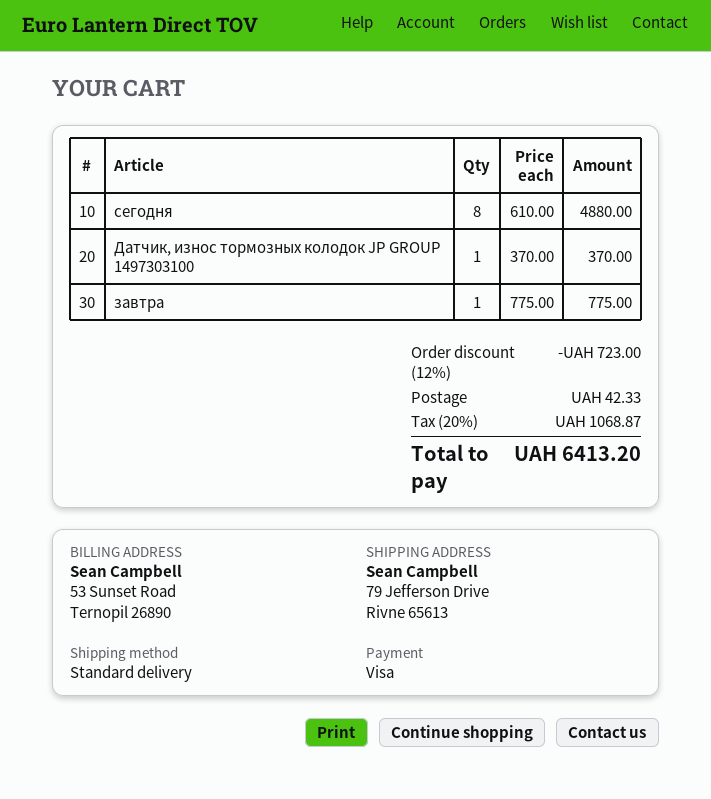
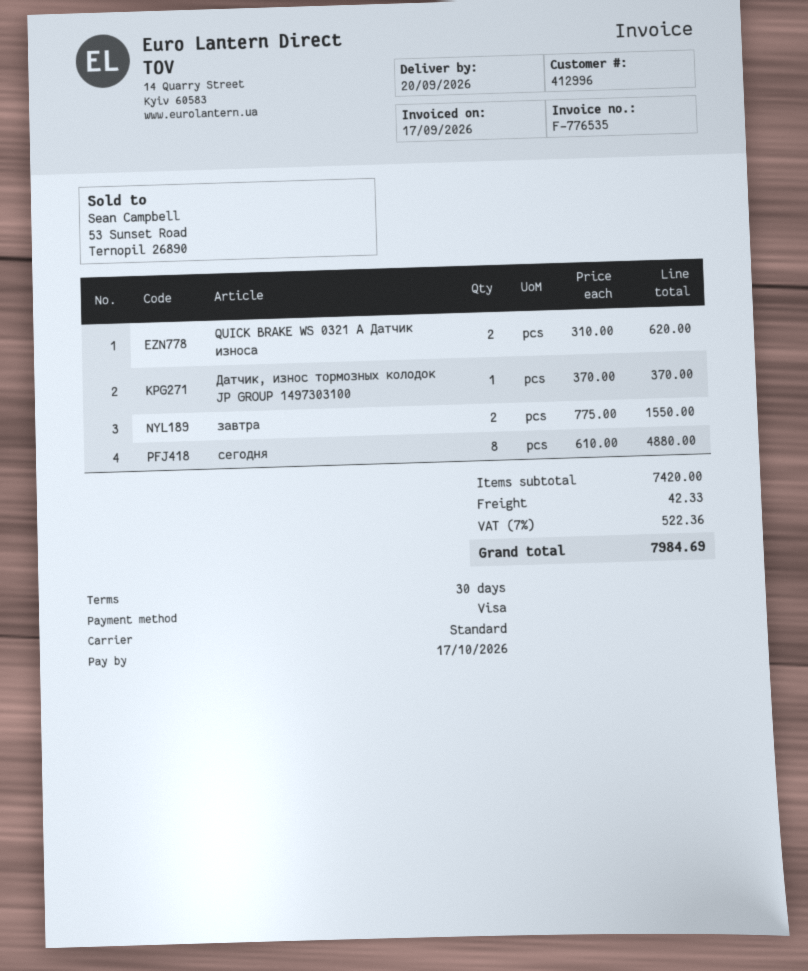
завтра: 1 x 775.00 = 775.00 -> 2 x 775.00 = 1550.00
QUICK BRAKE WS 0321 A Датчик износа: none -> 2 x 310.00 = 620.00
discount: 12% = 723.00 -> none
tax: 20% = 1068.87 -> 7% = 522.36
total: 6413.20 -> 7984.69

